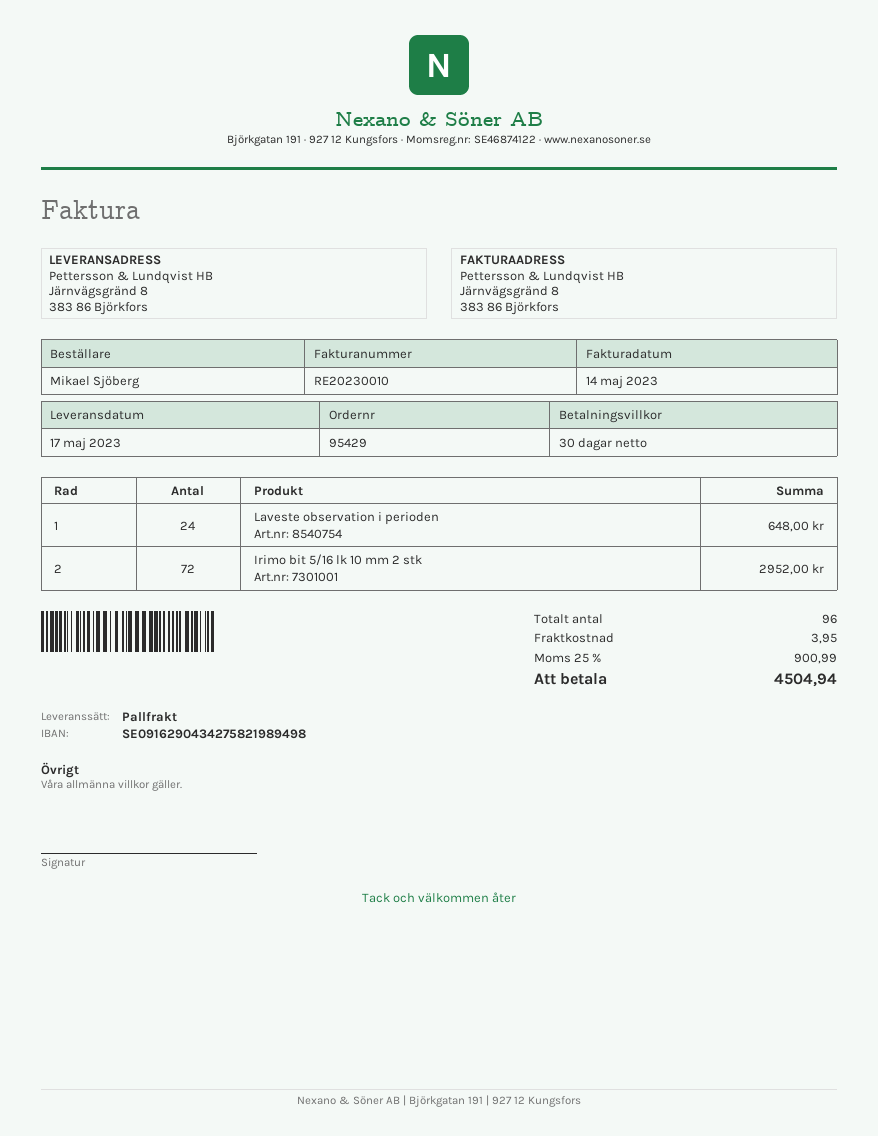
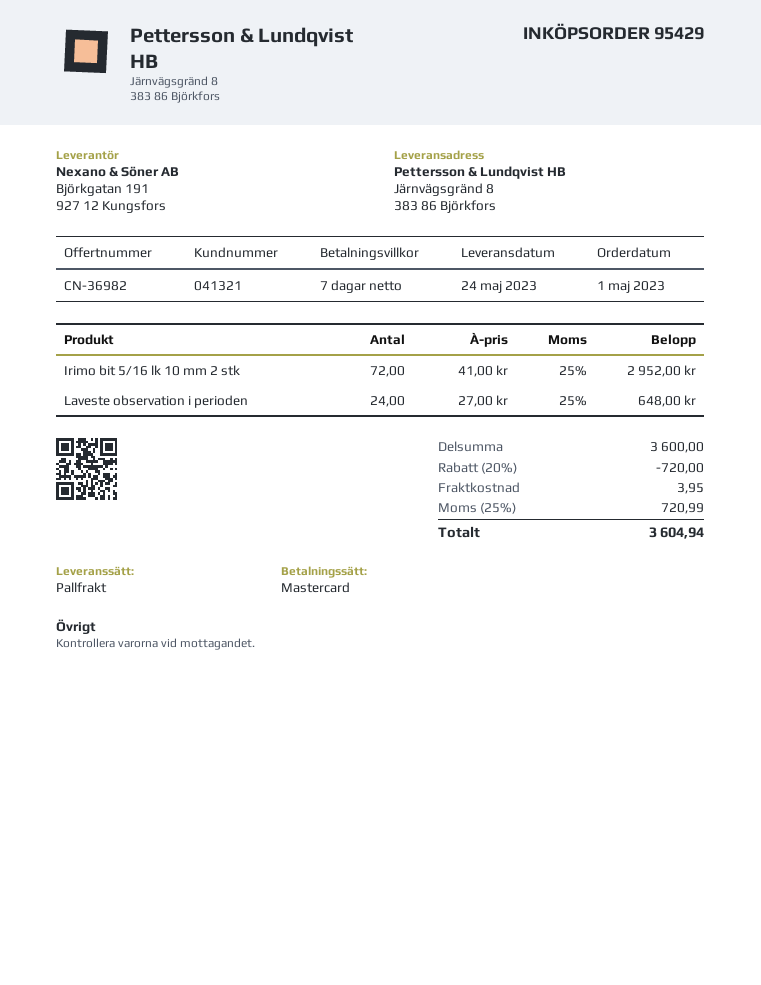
delivery date: 2023-05-17 -> 2023-05-24
payment terms: 30 days -> 7 days
discount: none -> 20% = 720.00
tax: 25% = 900.99 -> 25% = 720.99
total: 4504.94 -> 3604.94

